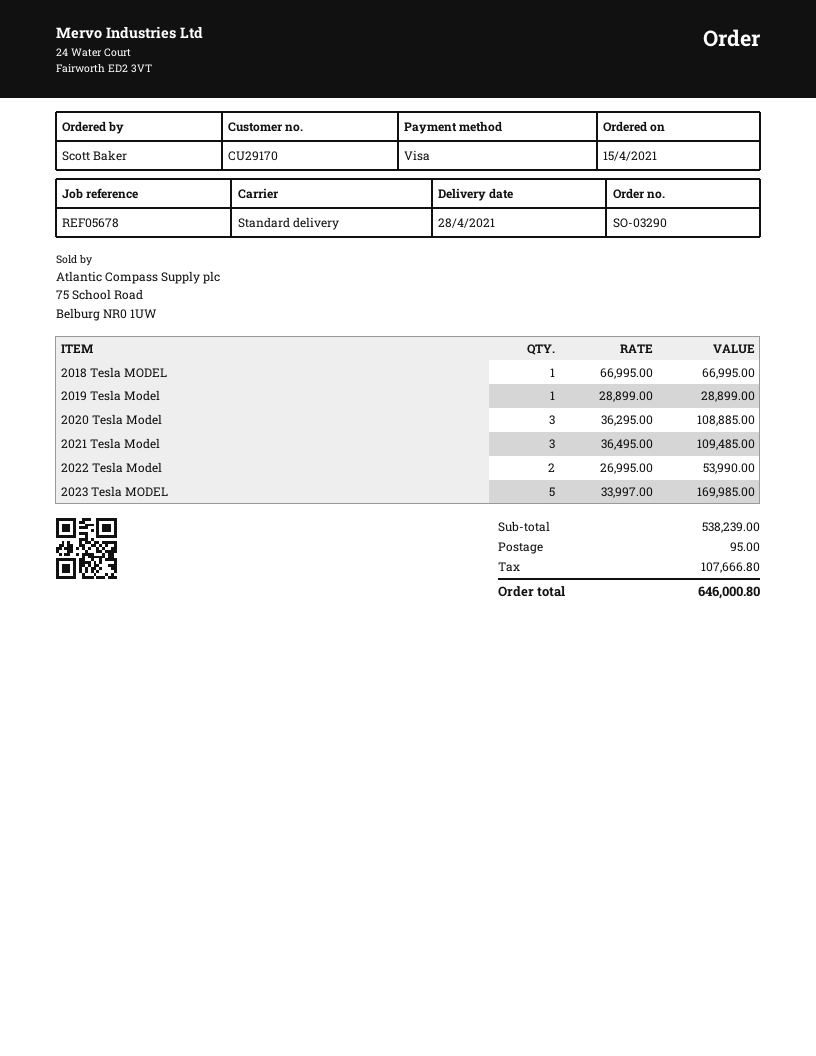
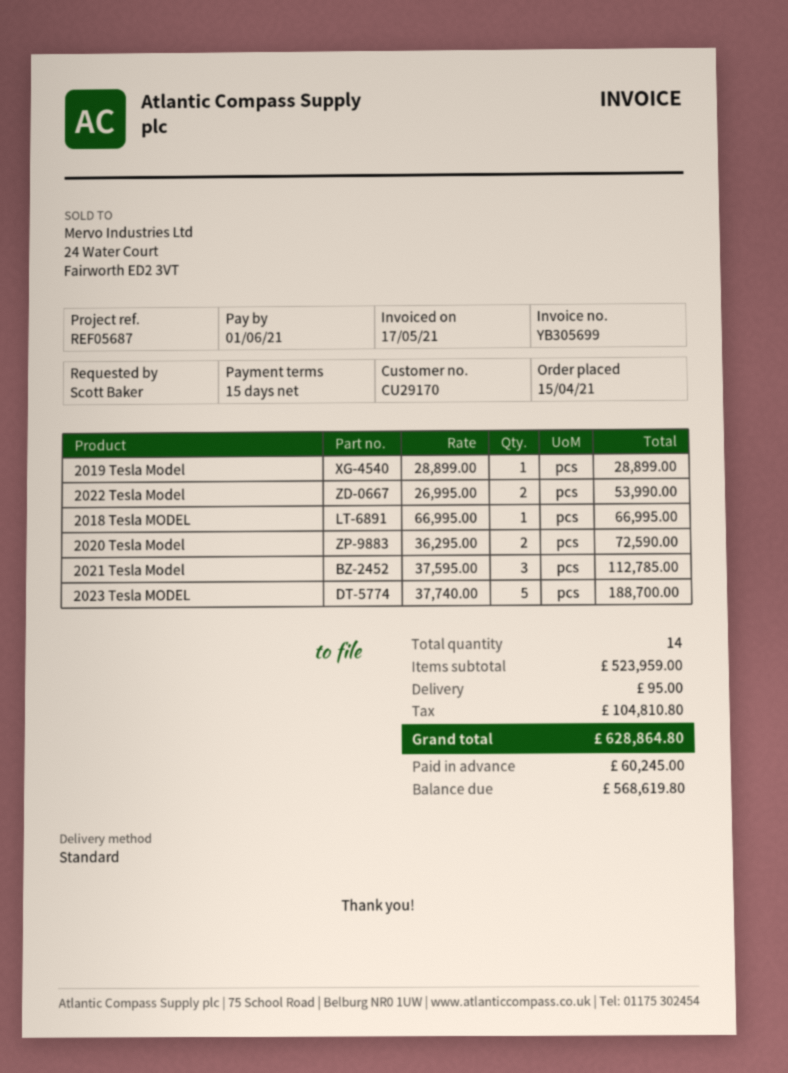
reference: REF05678 -> REF05687
2020 Tesla Model: 3 x 36295.00 = 108885.00 -> 2 x 36295.00 = 72590.00
2021 Tesla Model: 3 x 36495.00 = 109485.00 -> 3 x 37595.00 = 112785.00
2023 Tesla MODEL: 5 x 33997.00 = 169985.00 -> 5 x 37740.00 = 188700.00
subtotal: 538239.00 -> 523959.00
tax: 107666.80 -> 104810.80
total: 646000.80 -> 628864.80

